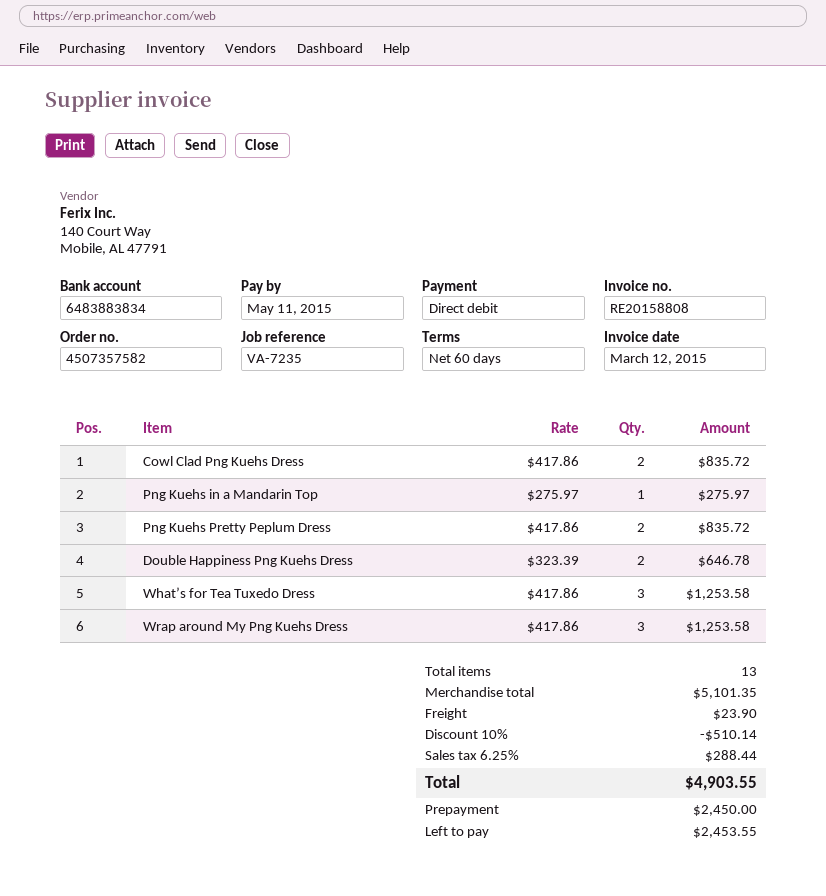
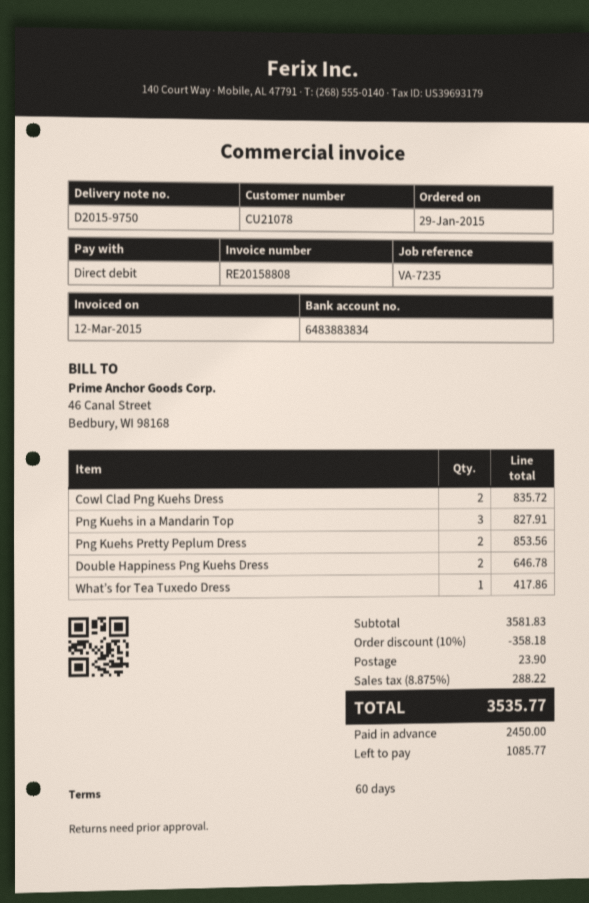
Png Kuehs in a Mandarin Top: 1 for 275.97 -> 3 for 827.91
Png Kuehs Pretty Peplum Dress: 2 for 835.72 -> 2 for 853.56
What’s for Tea Tuxedo Dress: 3 for 1253.58 -> 1 for 417.86
Wrap around My Png Kuehs Dress: 3 for 1253.58 -> none
subtotal: 5101.35 -> 3581.83
discount: 10% = 510.14 -> 10% = 358.18
tax: 6.25% = 288.44 -> 8.875% = 288.22
total: 4903.55 -> 3535.77
balance: 2453.55 -> 1085.77

